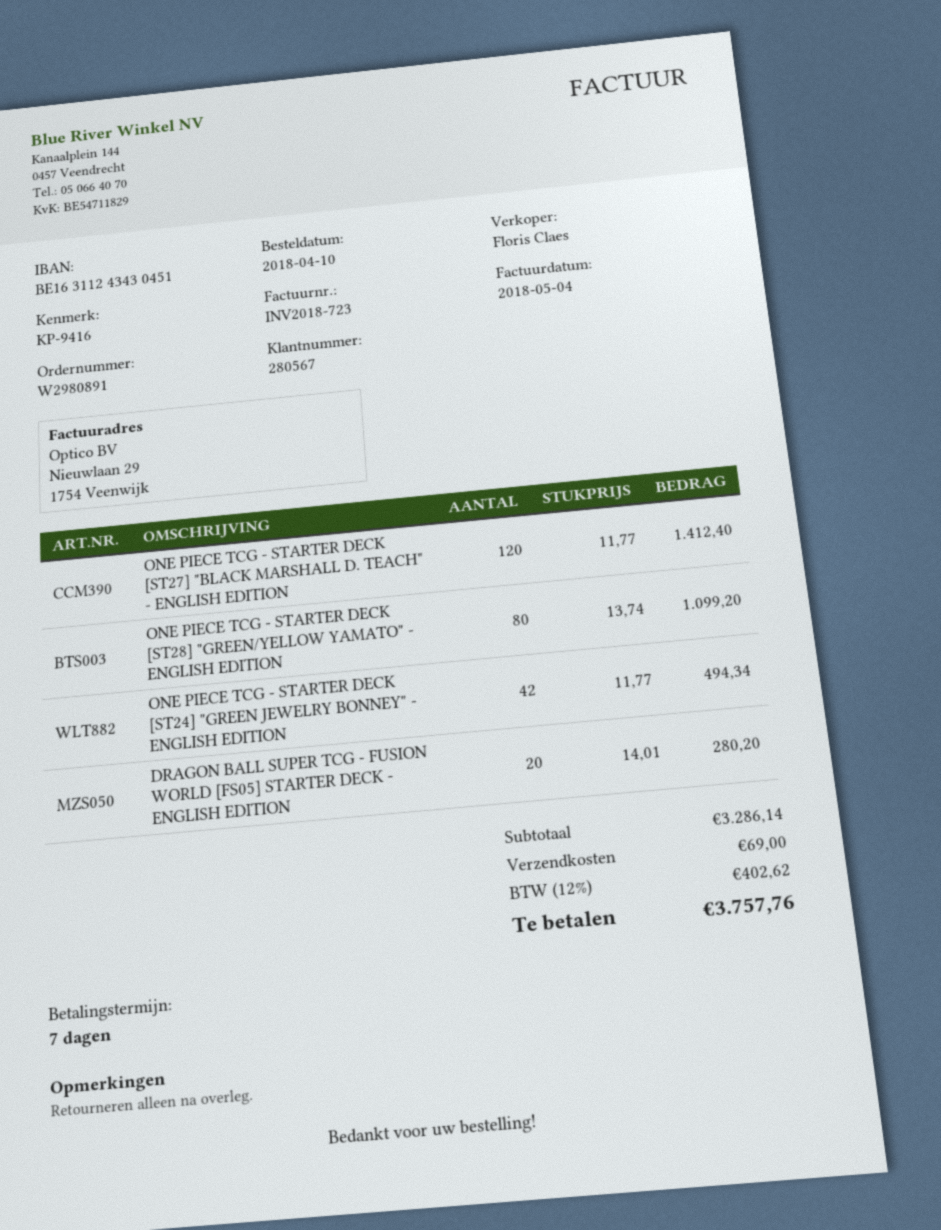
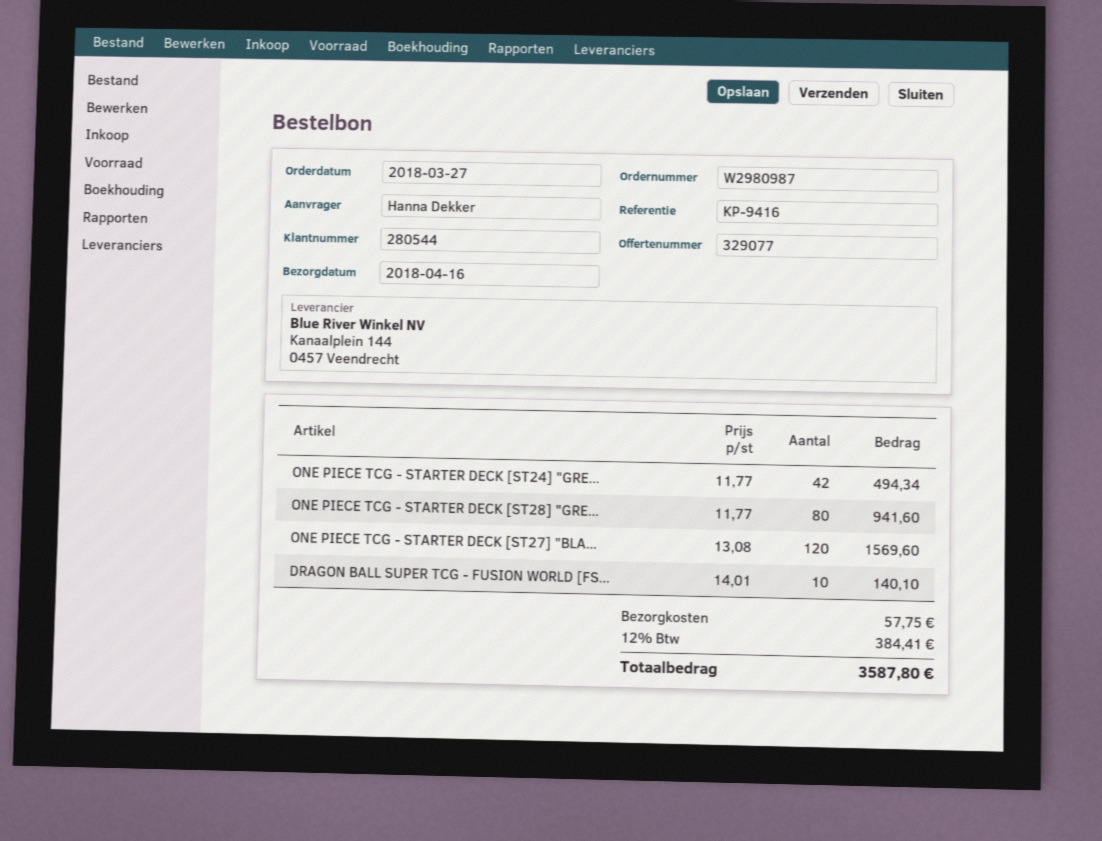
order number: W2980891 -> W2980987
order date: 2018-04-10 -> 2018-03-27
customer number: 280567 -> 280544
ONE PIECE TCG - STARTER DECK [ST27] "BLACK MARSHALL D. TEACH" - ENGLISH EDITION: 120 x 11.77 = 1412.40 -> 120 x 13.08 = 1569.60
ONE PIECE TCG - STARTER DECK [ST28] "GREEN/YELLOW YAMATO" - ENGLISH EDITION: 80 x 13.74 = 1099.20 -> 80 x 11.77 = 941.60
DRAGON BALL SUPER TCG - FUSION WORLD [FS05] STARTER DECK - ENGLISH EDITION: 20 x 14.01 = 280.20 -> 10 x 14.01 = 140.10
shipping: 69.00 -> 57.75
tax: 12% = 402.62 -> 12% = 384.41
total: 3757.76 -> 3587.80

